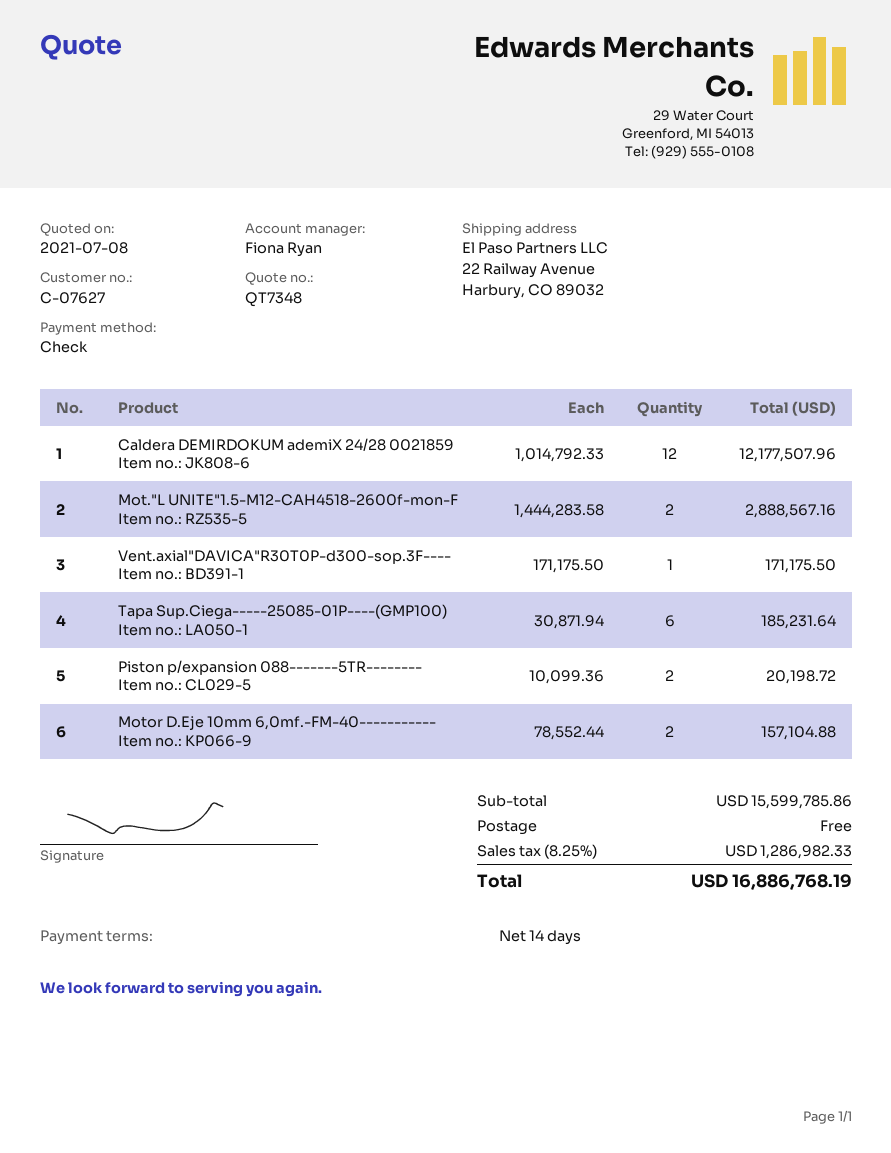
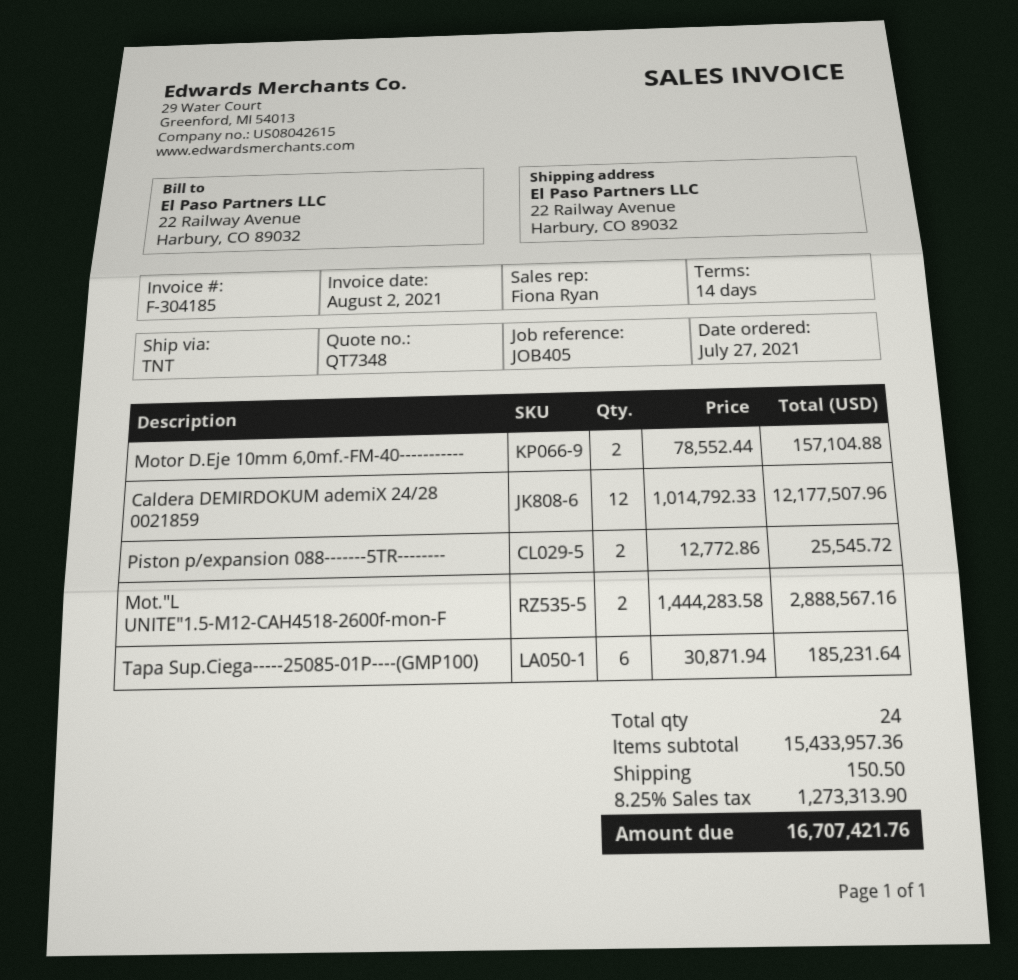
Vent.axial"DAVICA"R30T0P-d300-sop.3F----: 1 x 171175.50 = 171175.50 -> none
Piston p/expansion 088-------5TR--------: 2 x 10099.36 = 20198.72 -> 2 x 12772.86 = 25545.72
subtotal: 15599785.86 -> 15433957.36
shipping: 0.00 -> 150.50
tax: 8.25% = 1286982.33 -> 8.25% = 1273313.90
total: 16886768.19 -> 16707421.76

